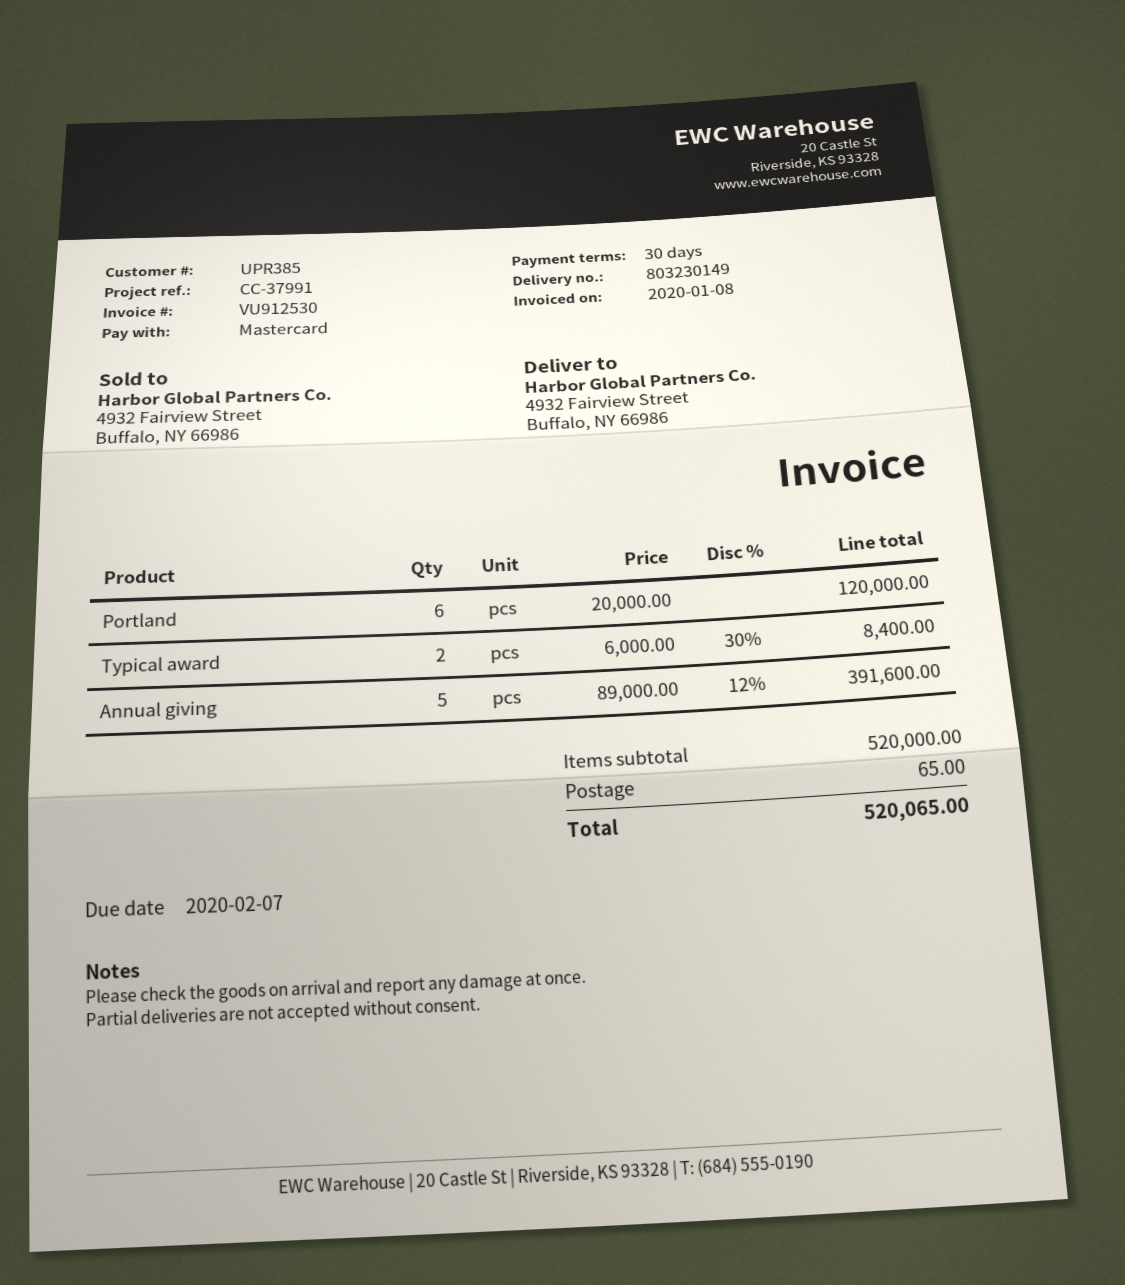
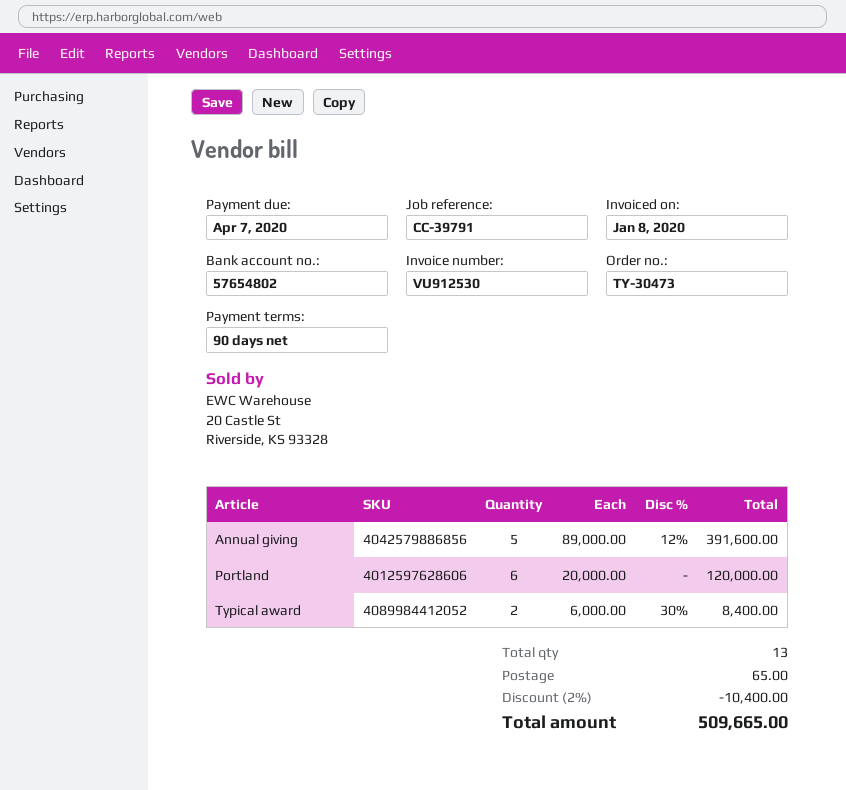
payment terms: 30 days -> 90 days
due date: 2020-02-07 -> 2020-04-07
reference: CC-37991 -> CC-39791
discount: none -> 2% = 10400.00
total: 520065.00 -> 509665.00

